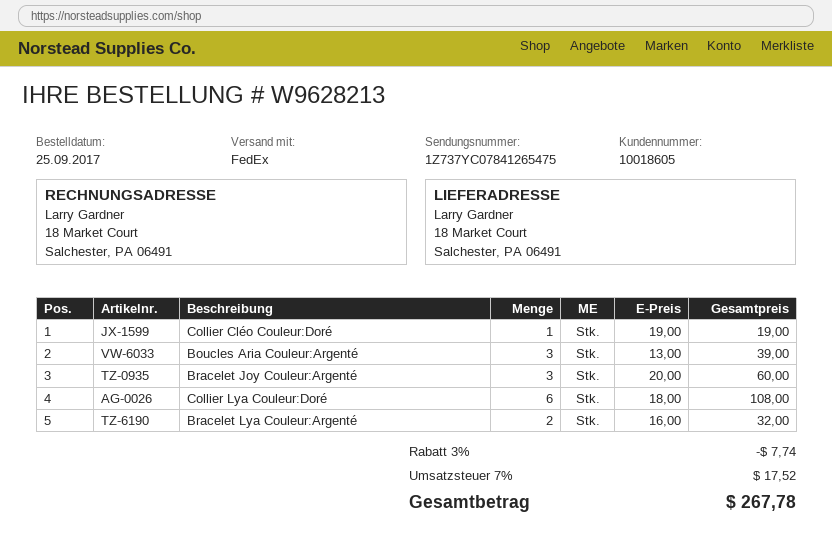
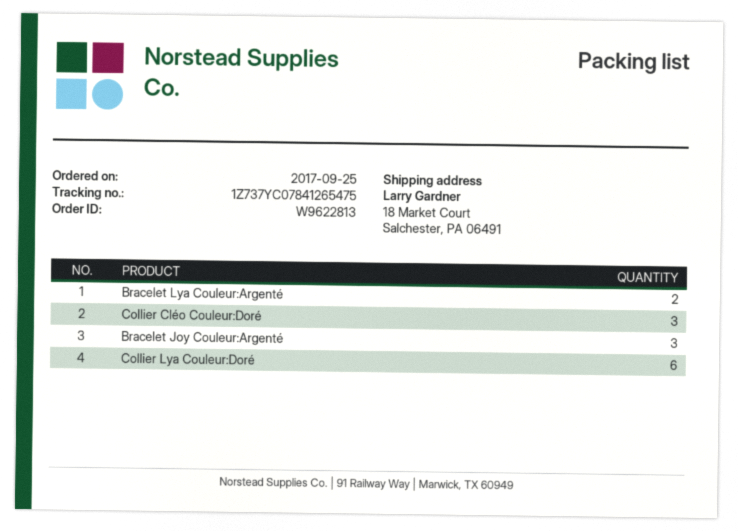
order number: W9628213 -> W9622813
Collier Cléo Couleur:Doré: 1 -> 3
Boucles Aria Couleur:Argenté: 3 -> none

